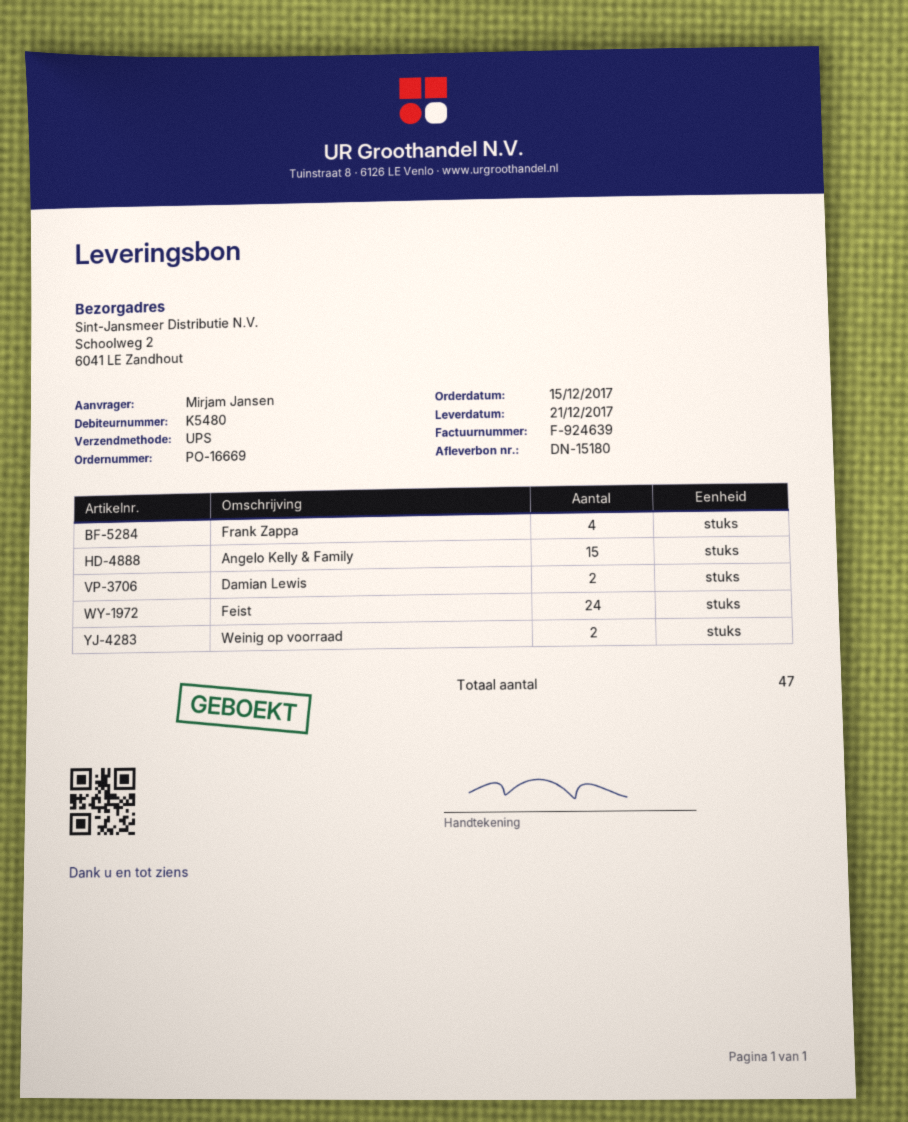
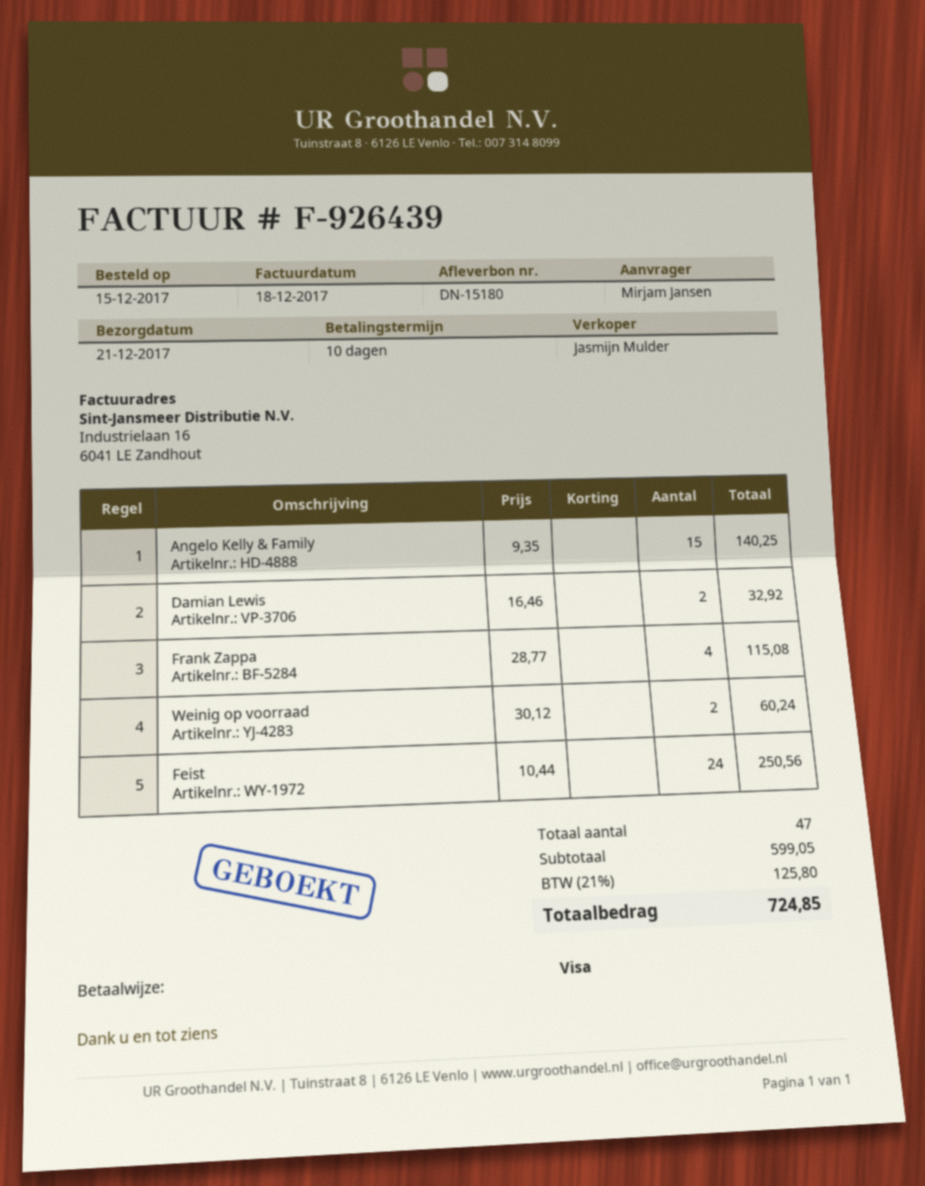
invoice number: F-924639 -> F-926439

